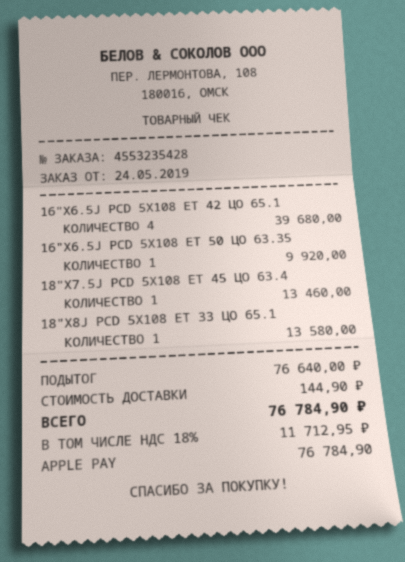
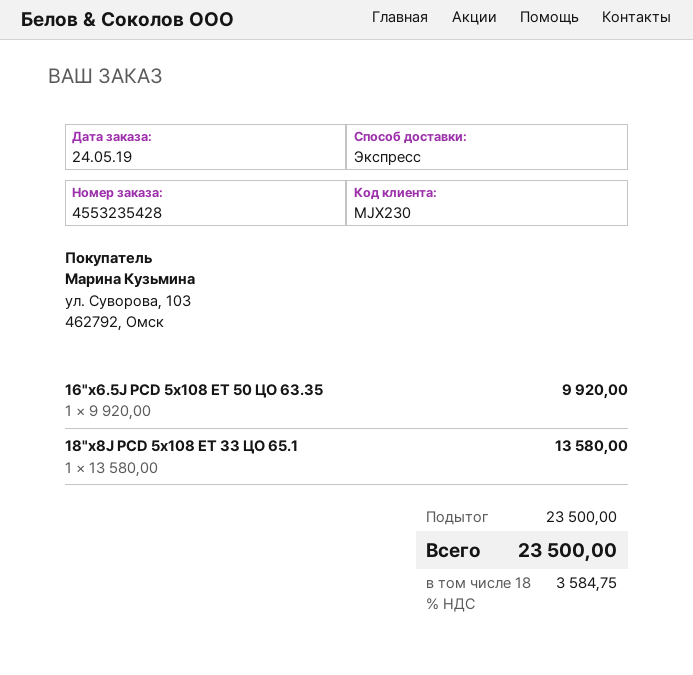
16"X6.5J PCD 5X108 ЕТ 42 ЦО 65.1: 4 for 39680.00 -> none
18"X7.5J PCD 5X108 ЕТ 45 ЦО 63.4: 1 for 13460.00 -> none
subtotal: 76640.00 -> 23500.00
shipping: 144.90 -> none
tax: 18% = 11712.95 -> 18% = 3584.75
total: 76784.90 -> 23500.00

